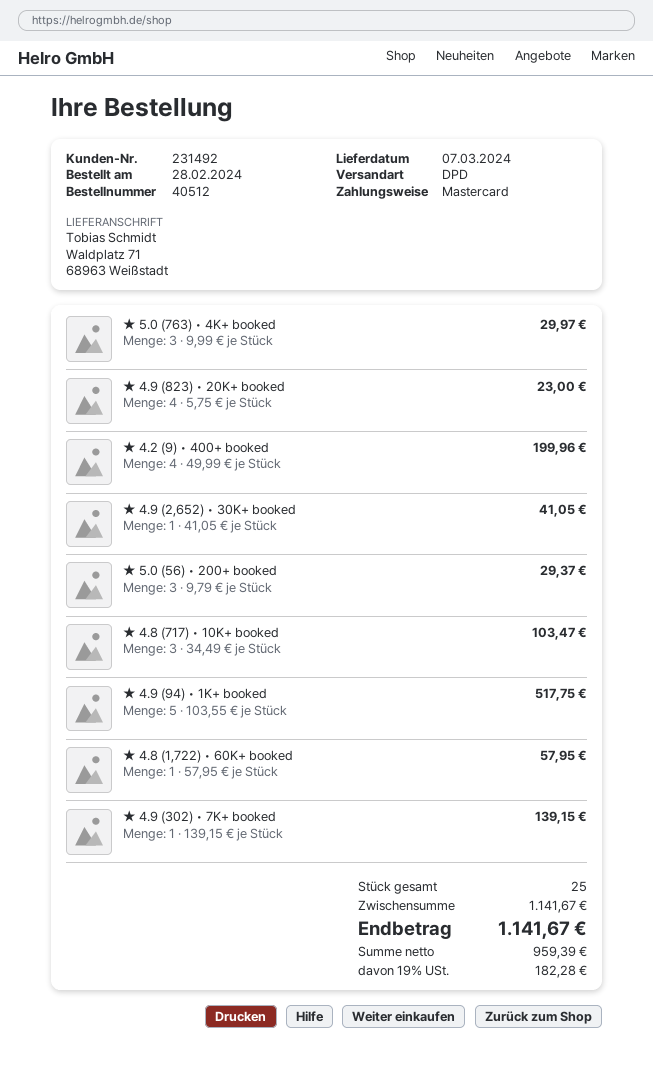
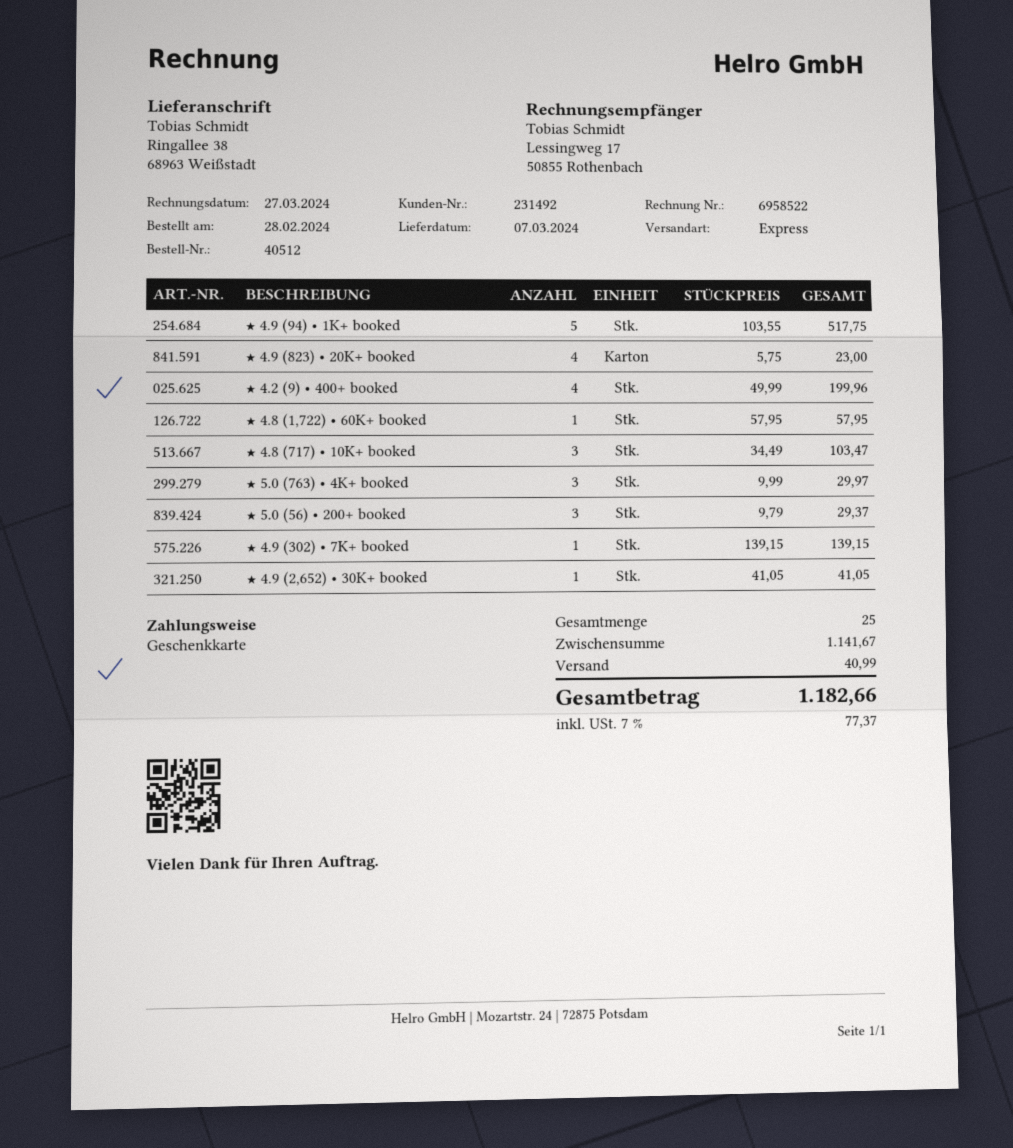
payment method: Mastercard -> gift card
shipping method: DPD -> express
ship to: Waldplatz 71, 68963 Weißstadt -> Ringallee 38, 68963 Weißstadt
shipping: none -> 40.99
tax: 19% = 182.28 -> 7% = 77.37
total: 1141.67 -> 1182.66

